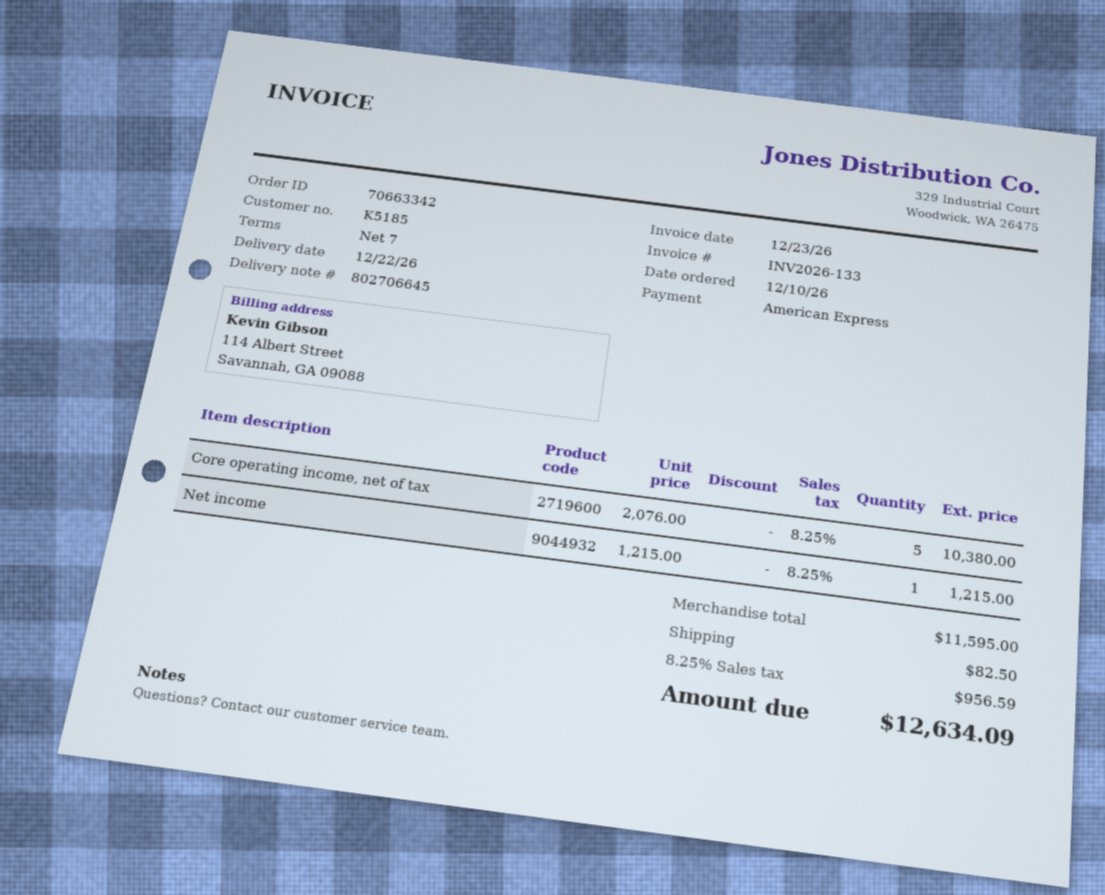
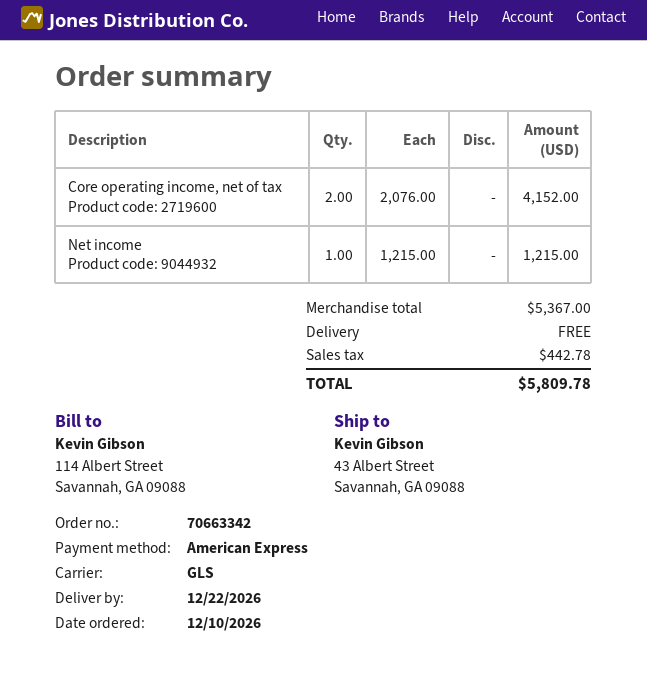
Core operating income, net of tax: 5 x 2076.00 = 10380.00 -> 2 x 2076.00 = 4152.00
subtotal: 11595.00 -> 5367.00
shipping: 82.50 -> 0.00
tax: 956.59 -> 442.78
total: 12634.09 -> 5809.78

